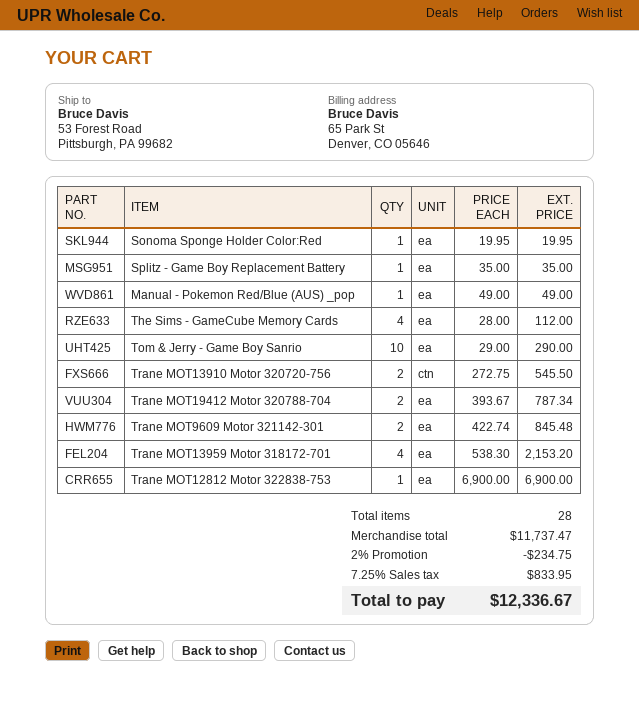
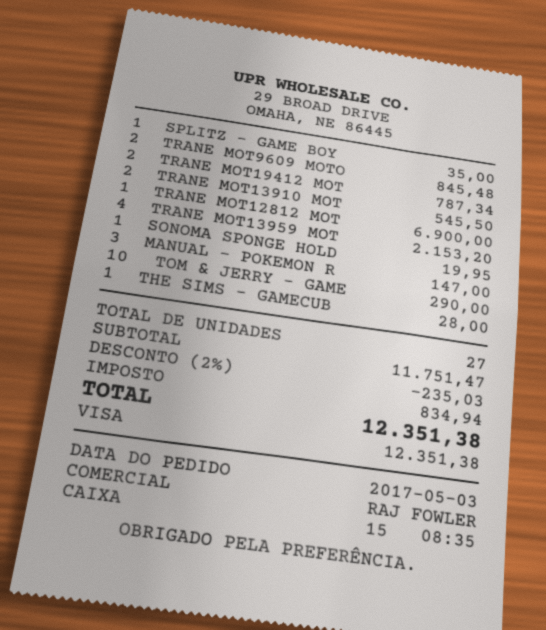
Manual - Pokemon Red/Blue (AUS) _pop: 1 for 49.00 -> 3 for 147.00
The Sims - GameCube Memory Cards: 4 for 112.00 -> 1 for 28.00
total quantity: 28 -> 27
subtotal: 11737.47 -> 11751.47
discount: 2% = 234.75 -> 2% = 235.03
tax: 833.95 -> 834.94
total: 12336.67 -> 12351.38

